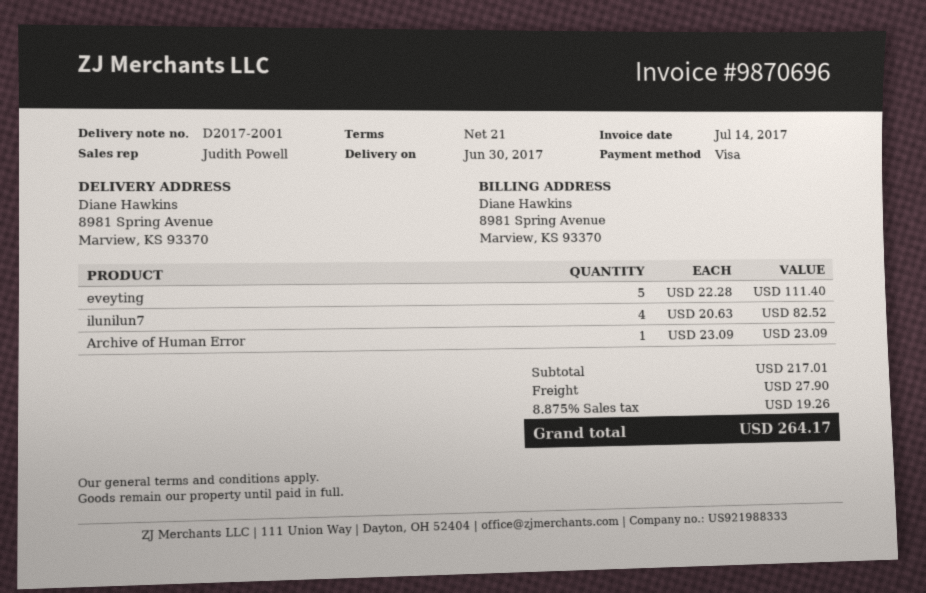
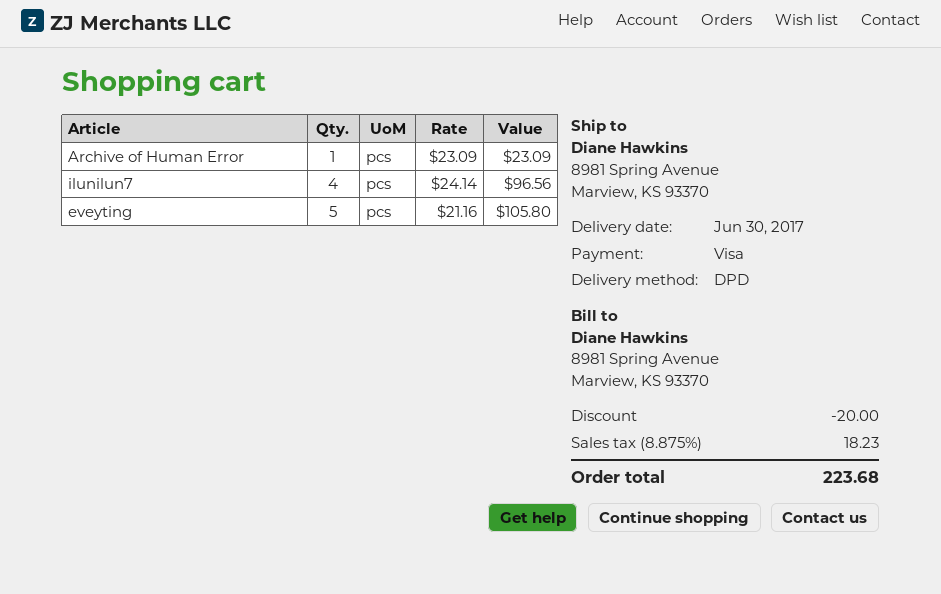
eveyting: 5 x 22.28 = 111.40 -> 5 x 21.16 = 105.80
ilunilun7: 4 x 20.63 = 82.52 -> 4 x 24.14 = 96.56
discount: none -> 20.00
shipping: 27.90 -> none
tax: 8.875% = 19.26 -> 8.875% = 18.23
total: 264.17 -> 223.68

